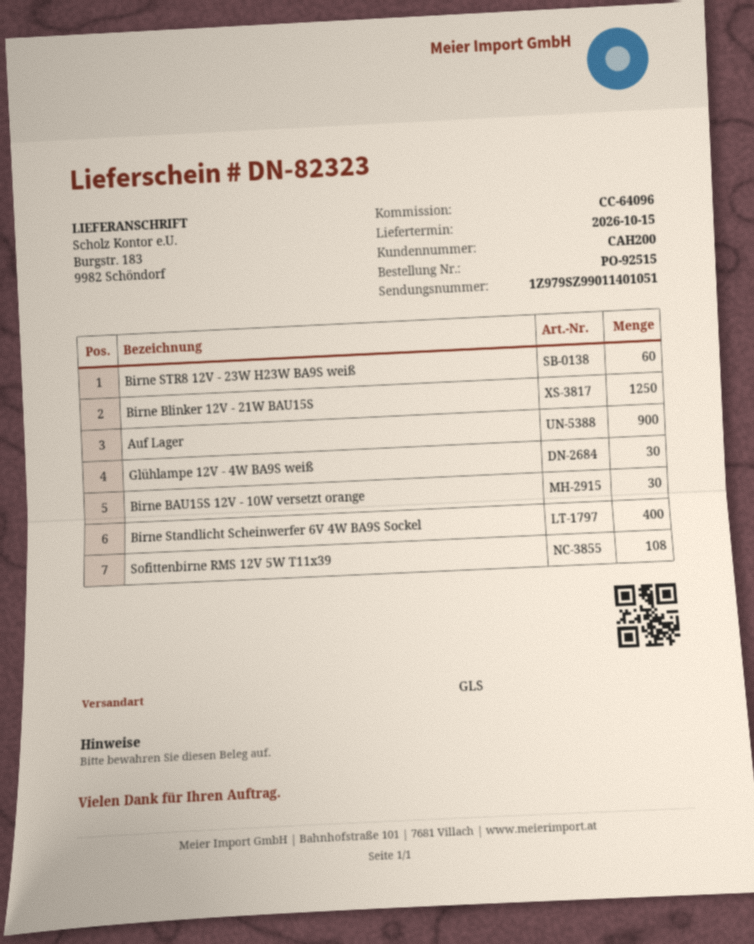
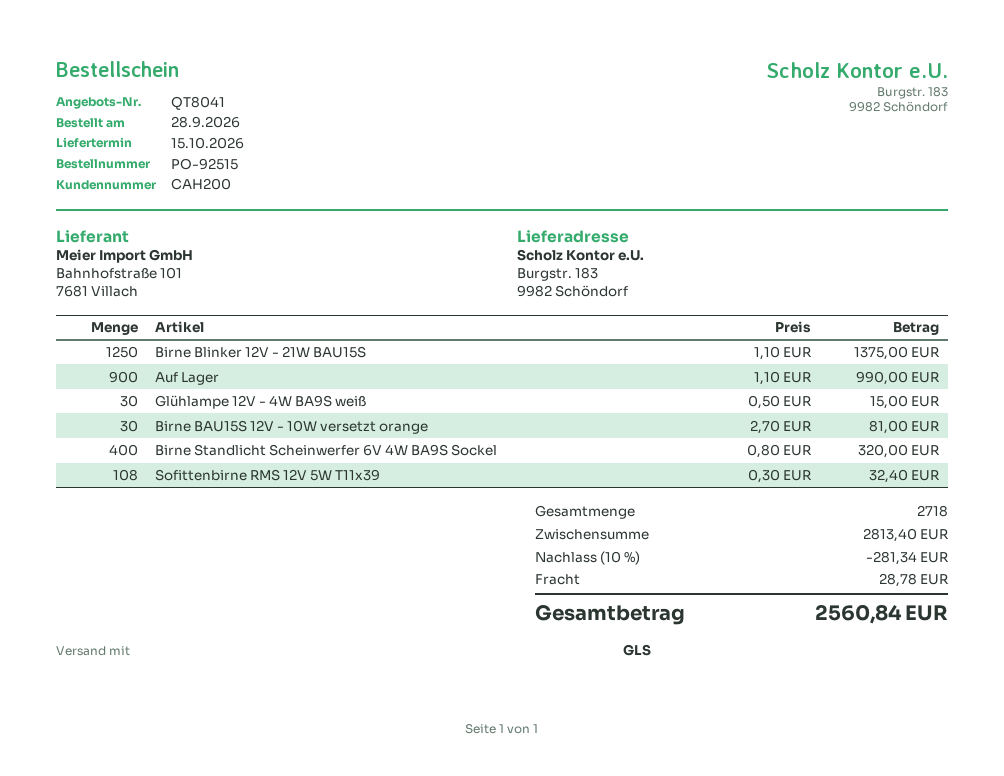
Birne STR8 12V - 23W H23W BA9S weiß: 60 -> none

